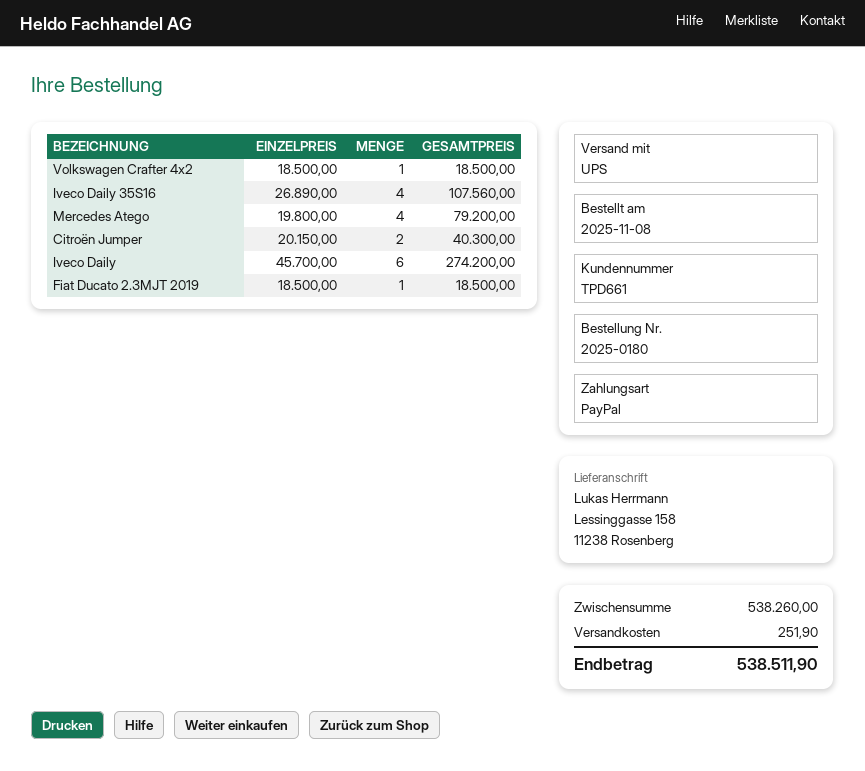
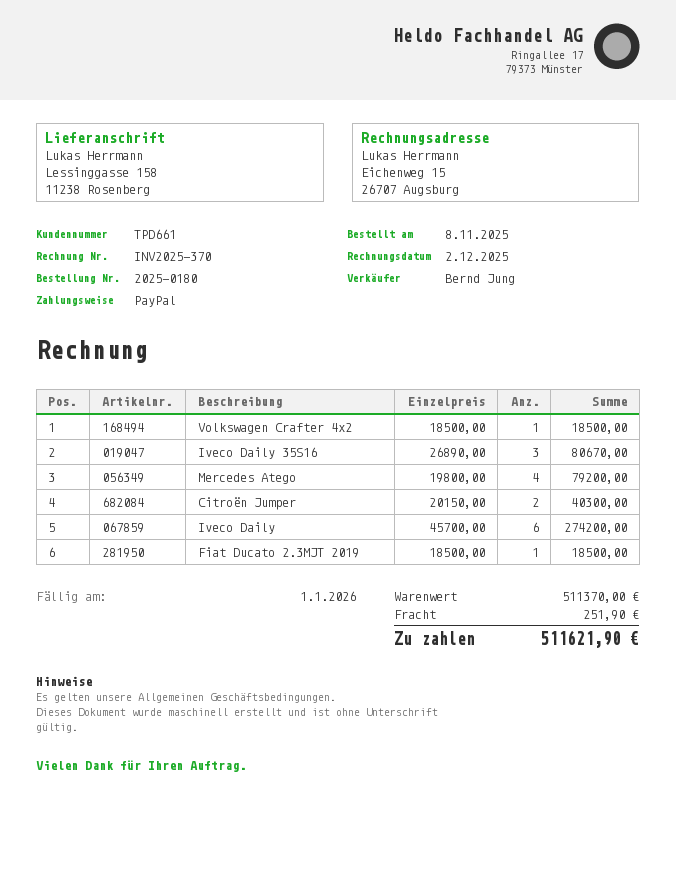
Iveco Daily 35S16: 4 x 26890.00 = 107560.00 -> 3 x 26890.00 = 80670.00
subtotal: 538260.00 -> 511370.00
total: 538511.90 -> 511621.90

